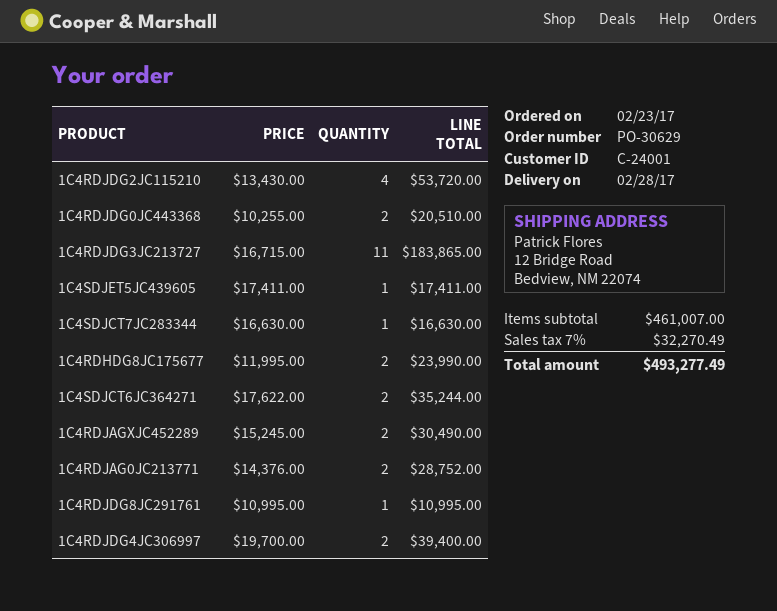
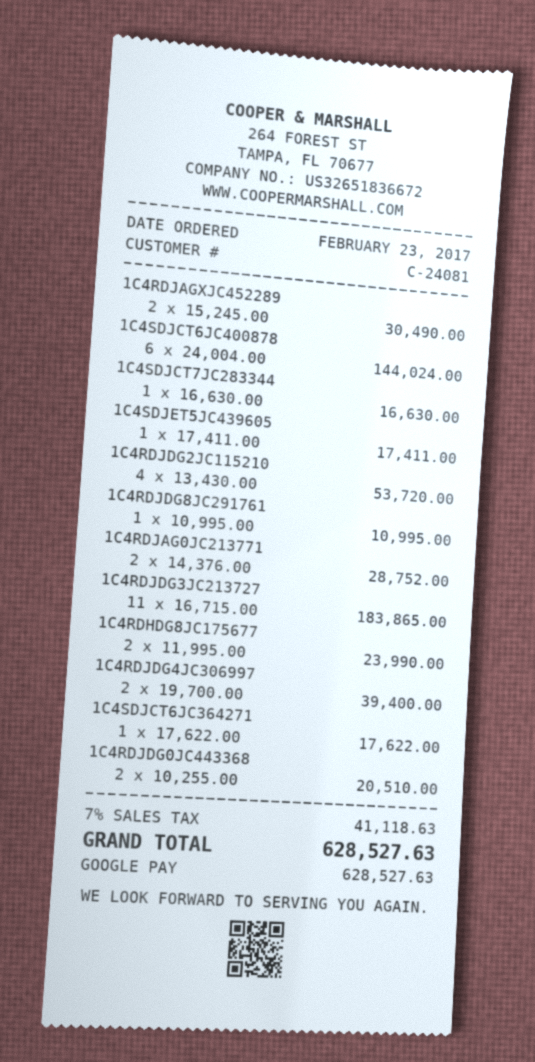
customer number: C-24001 -> C-24081
1C4SDJCT6JC364271: 2 x 17622.00 = 35244.00 -> 1 x 17622.00 = 17622.00
1C4SDJCT6JC400878: none -> 6 x 24004.00 = 144024.00
tax: 7% = 32270.49 -> 7% = 41118.63
total: 493277.49 -> 628527.63

